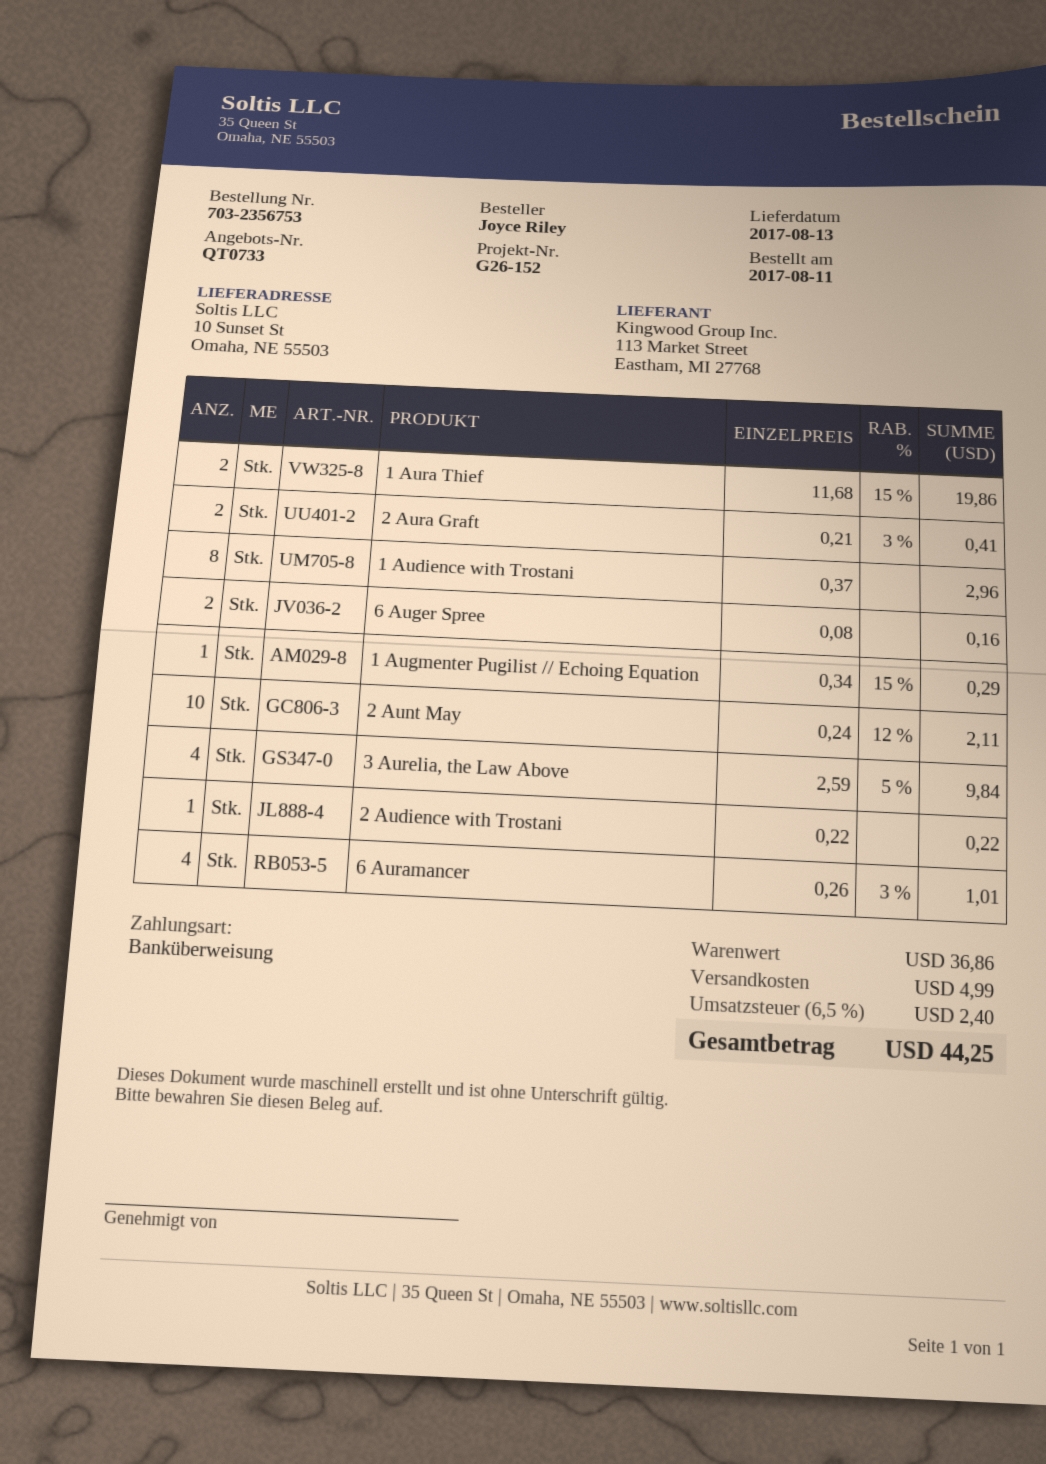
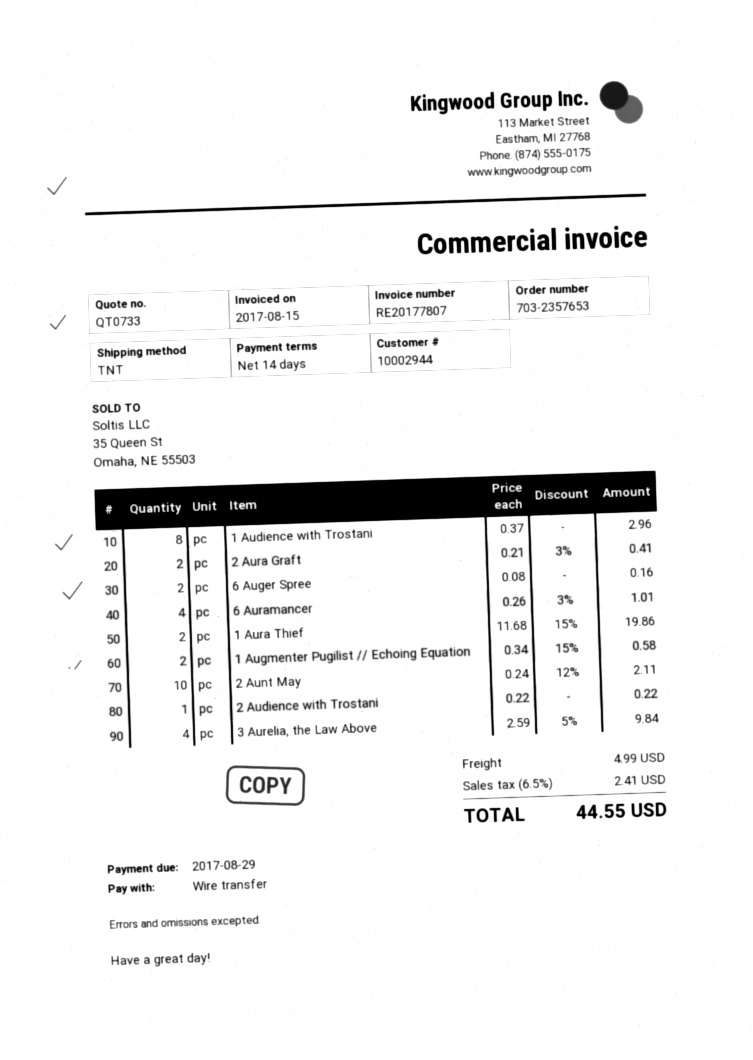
order number: 703-2356753 -> 703-2357653
1 Augmenter Pugilist // Echoing Equation: 1 x 0.34 - 15% = 0.29 -> 2 x 0.34 - 15% = 0.58
tax: 6.5% = 2.40 -> 6.5% = 2.41
total: 44.25 -> 44.55

